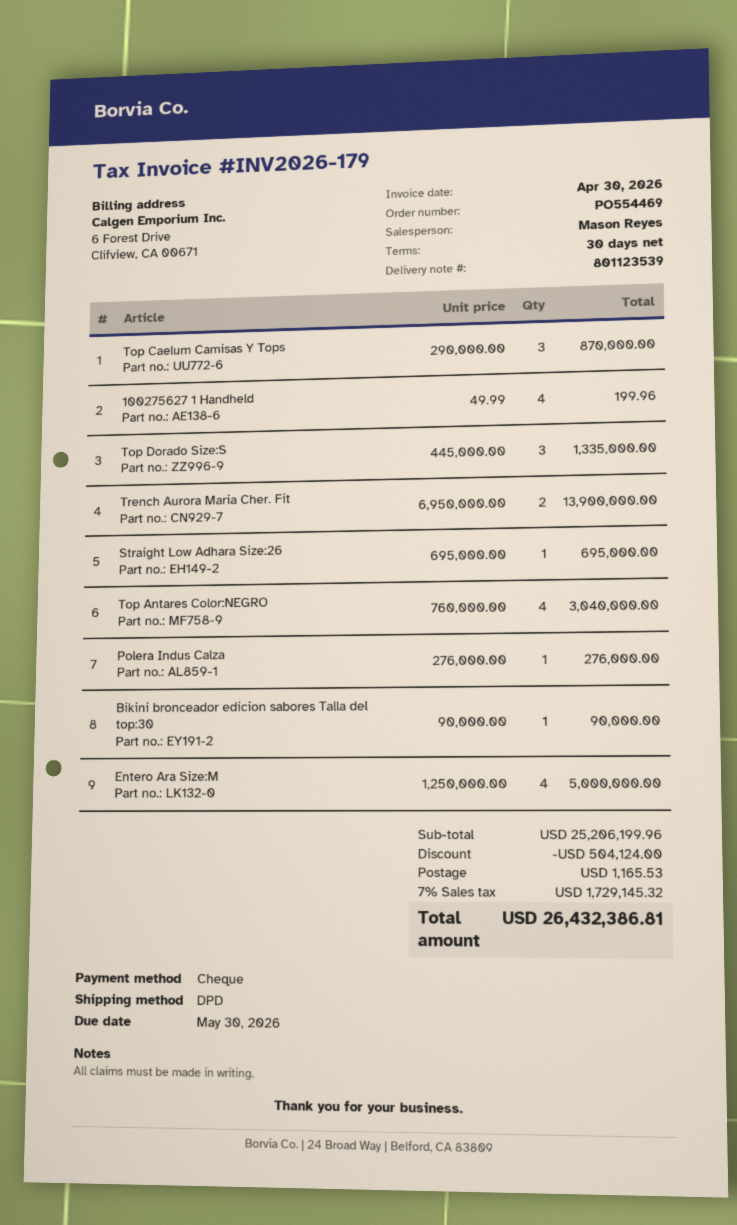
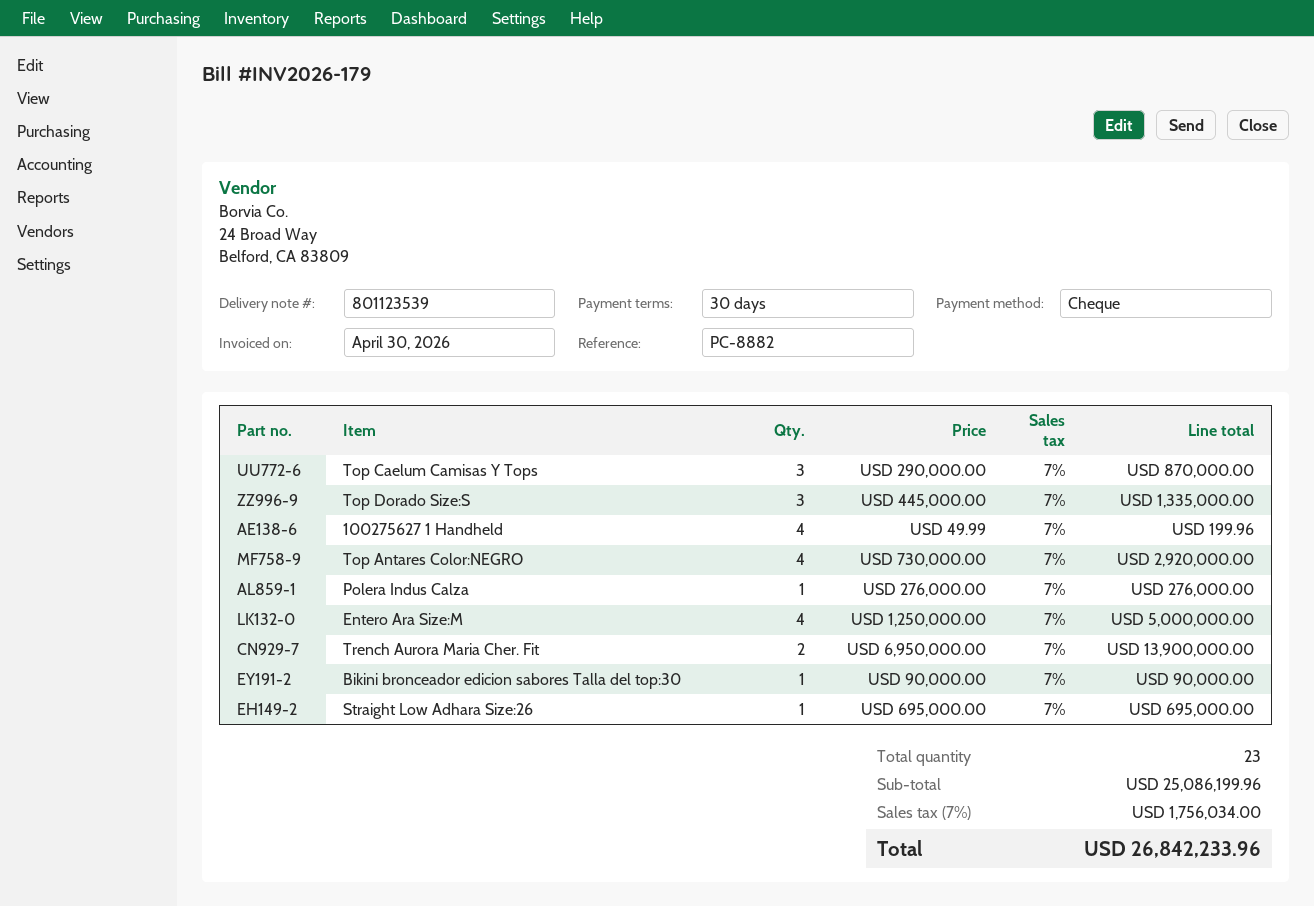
Top Antares Color:NEGRO: 4 x 760000.00 = 3040000.00 -> 4 x 730000.00 = 2920000.00
subtotal: 25206199.96 -> 25086199.96
discount: 504124.00 -> none
shipping: 1165.53 -> none
tax: 7% = 1729145.32 -> 7% = 1756034.00
total: 26432386.81 -> 26842233.96

